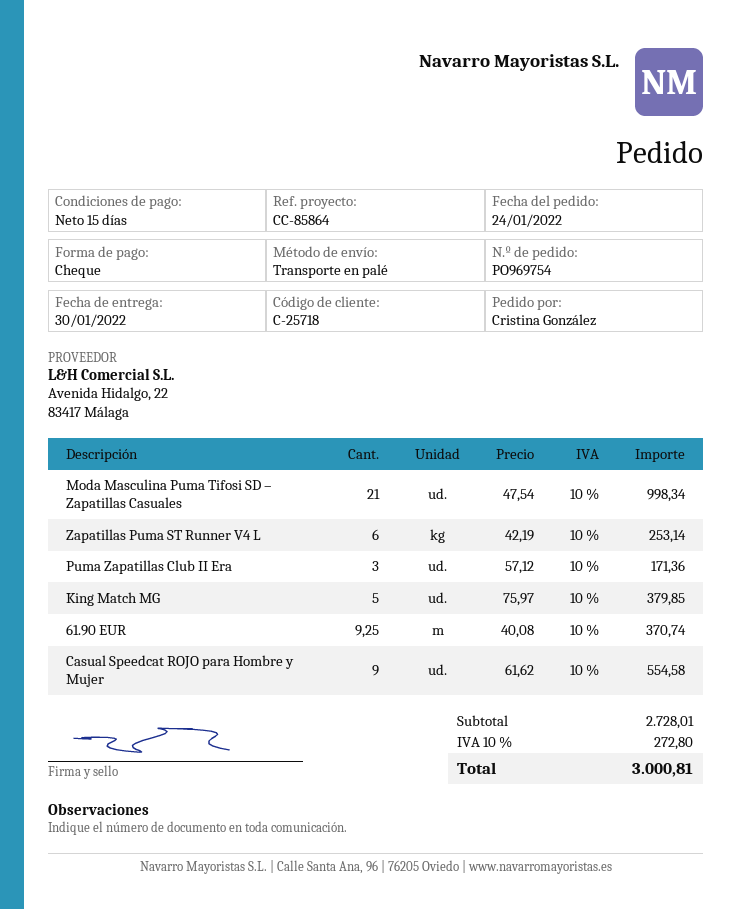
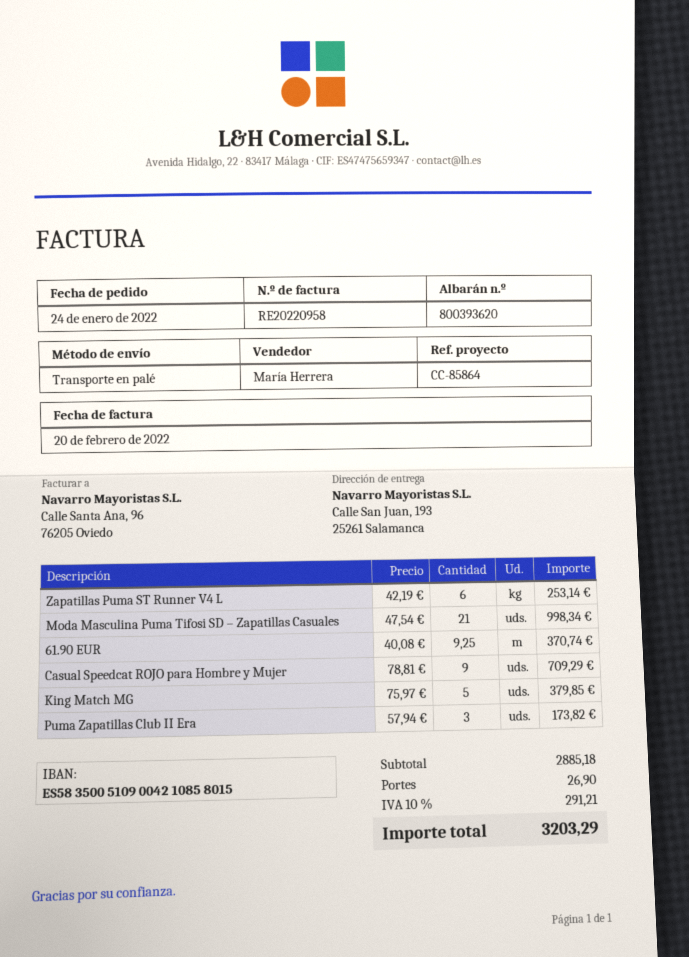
Puma Zapatillas Club II Era: 3 x 57.12 = 171.36 -> 3 x 57.94 = 173.82
Casual Speedcat ROJO para Hombre y Mujer: 9 x 61.62 = 554.58 -> 9 x 78.81 = 709.29
subtotal: 2728.01 -> 2885.18
shipping: none -> 26.90
tax: 10% = 272.80 -> 10% = 291.21
total: 3000.81 -> 3203.29

